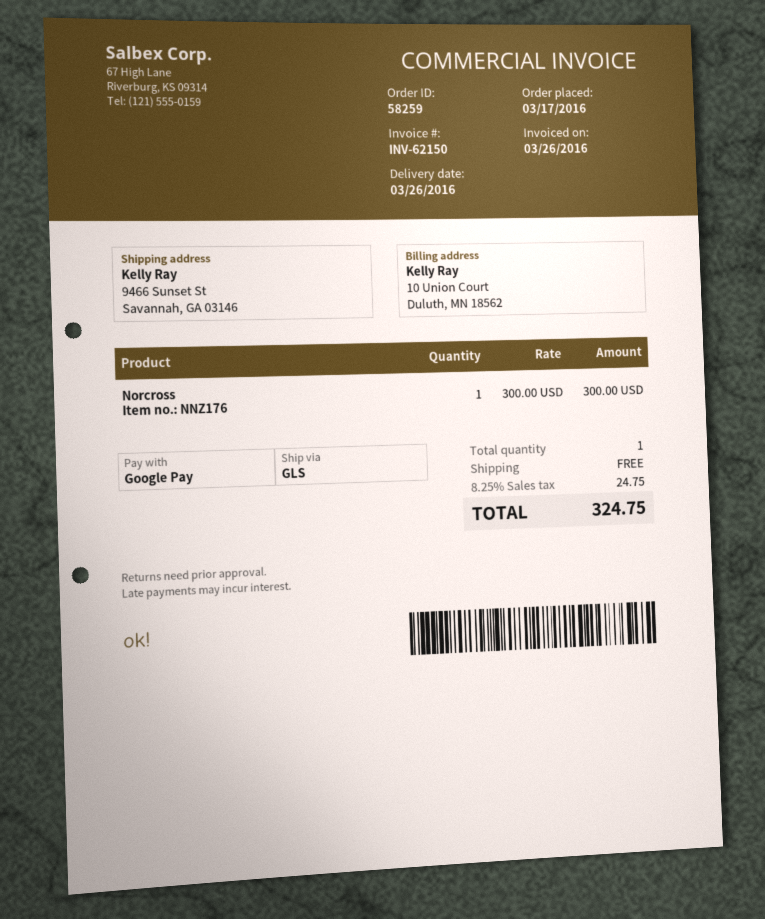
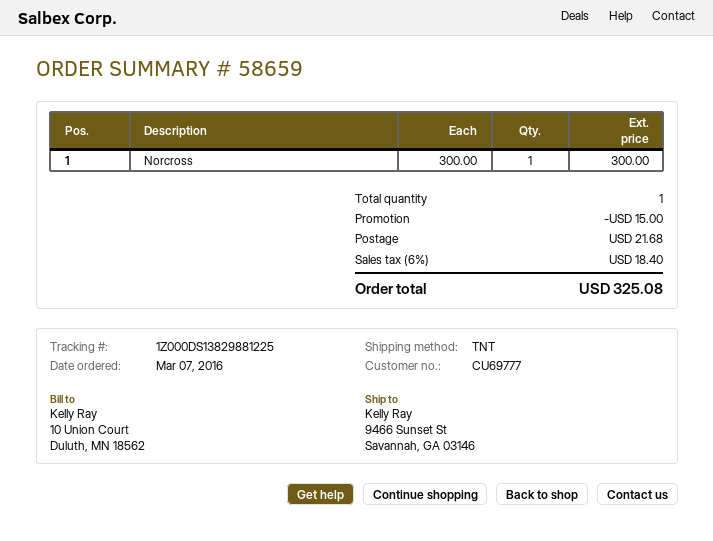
order number: 58259 -> 58659
order date: 2016-03-17 -> 2016-03-07
shipping method: GLS -> TNT
discount: none -> 15.00
shipping: 0.00 -> 21.68
tax: 8.25% = 24.75 -> 6% = 18.40
total: 324.75 -> 325.08

